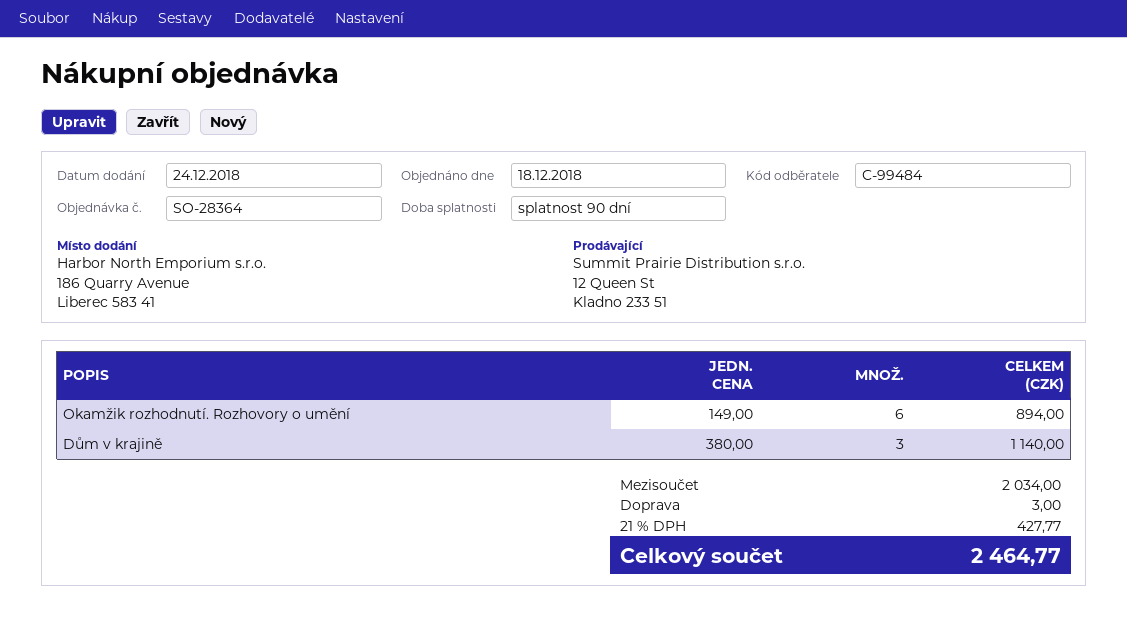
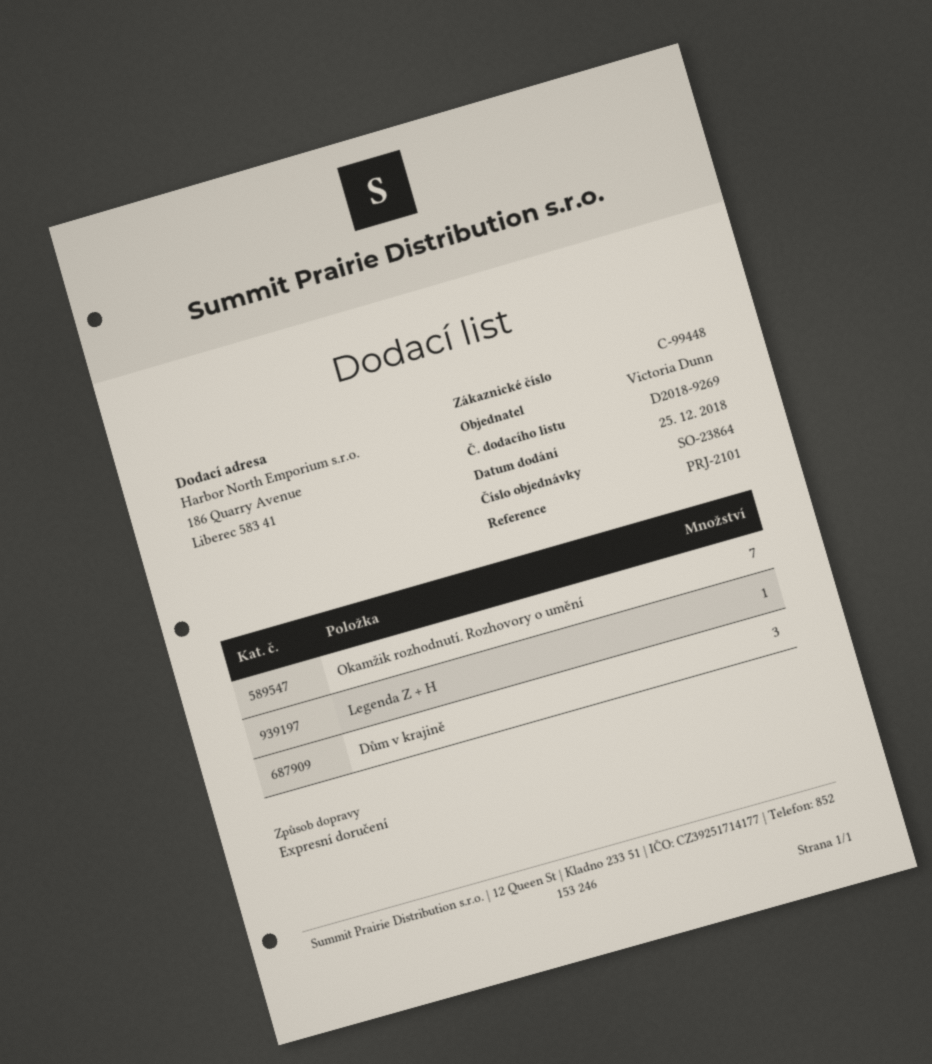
order number: SO-28364 -> SO-23864
delivery date: 2018-12-24 -> 2018-12-25
customer number: C-99484 -> C-99448
Okamžik rozhodnutí. Rozhovory o umění: 6 -> 7
Legenda Z + H: none -> 1

